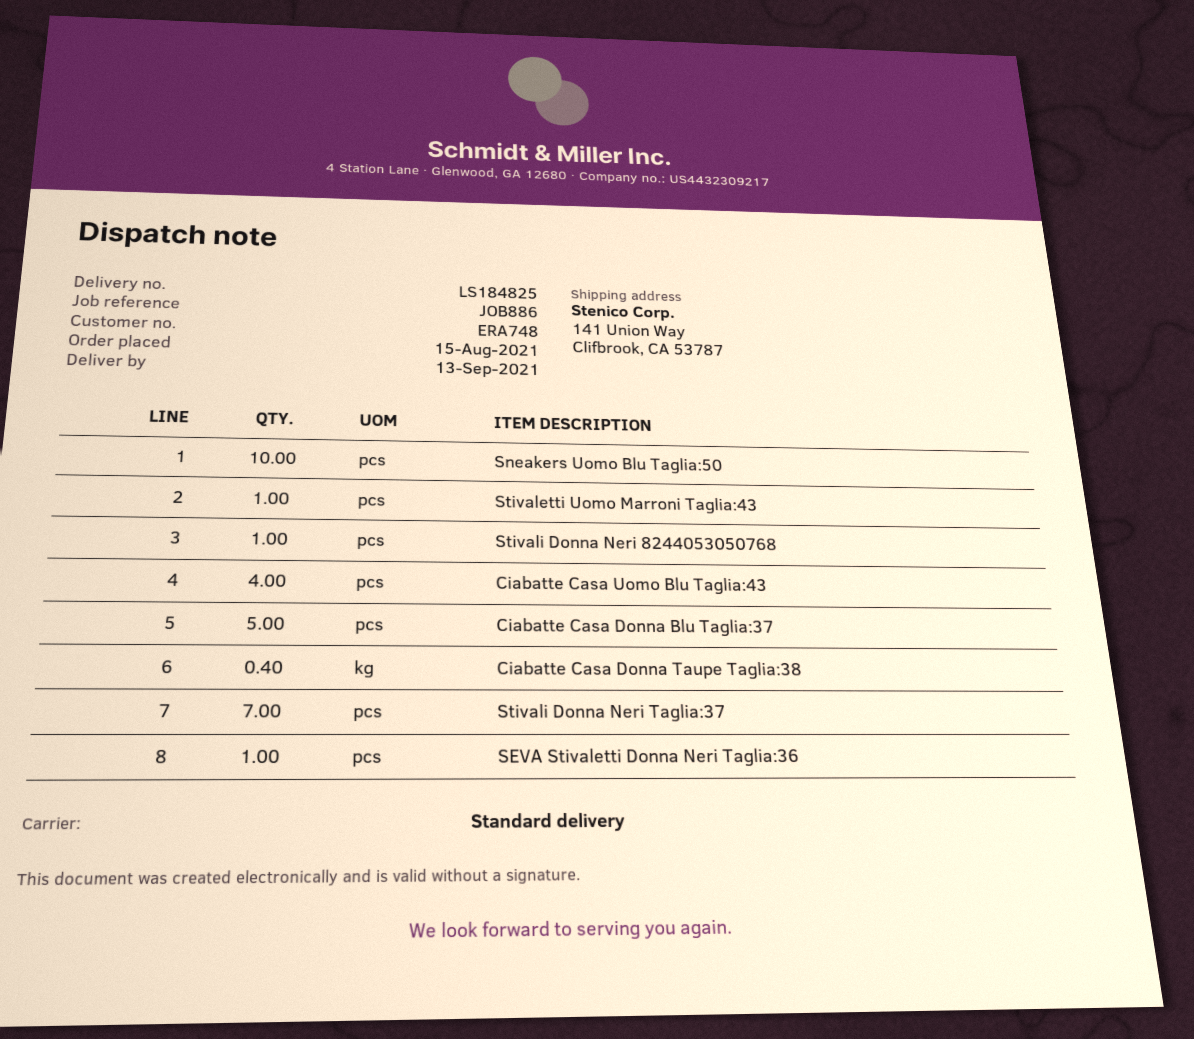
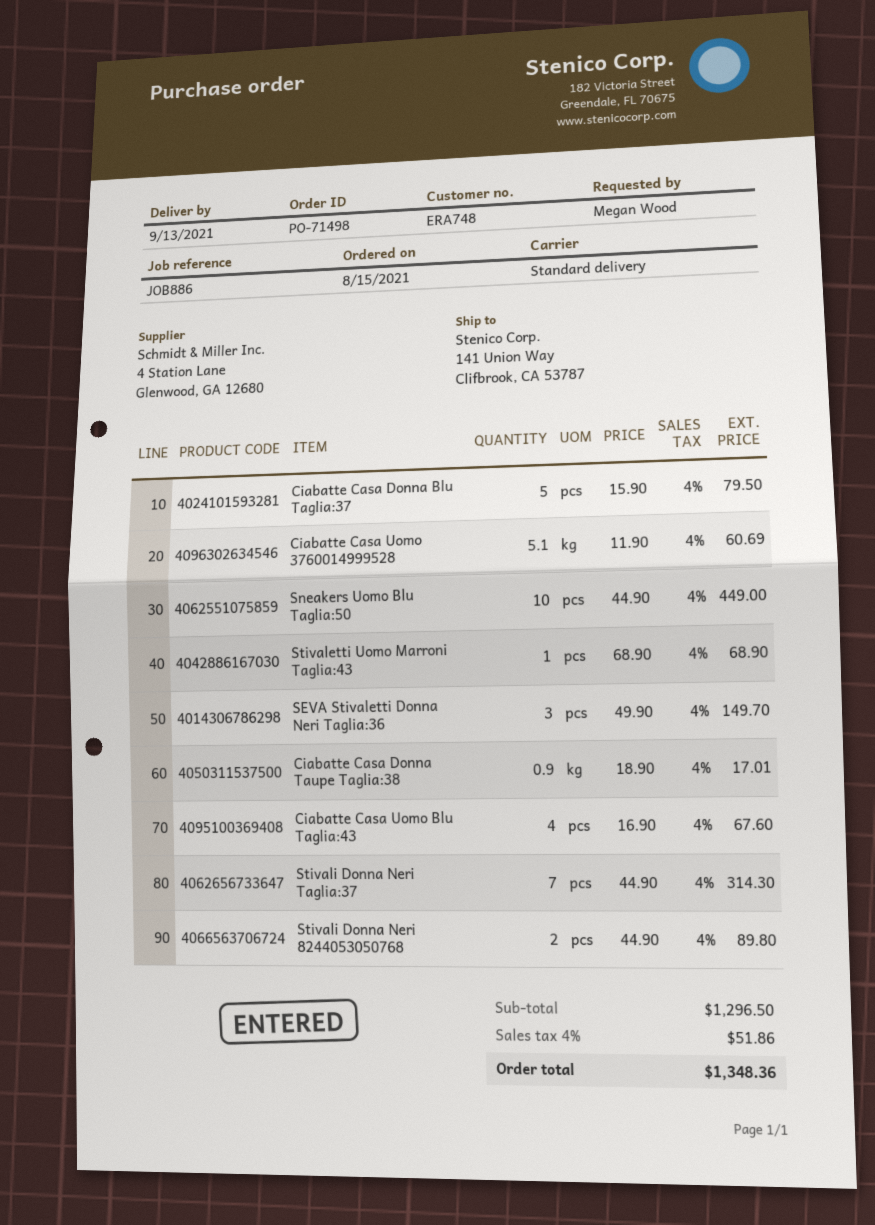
Stivali Donna Neri 8244053050768: 1 -> 2
Ciabatte Casa Donna Taupe Taglia:38: 0.4 -> 0.9
SEVA Stivaletti Donna Neri Taglia:36: 1 -> 3
Ciabatte Casa Uomo 3760014999528: none -> 5.1

